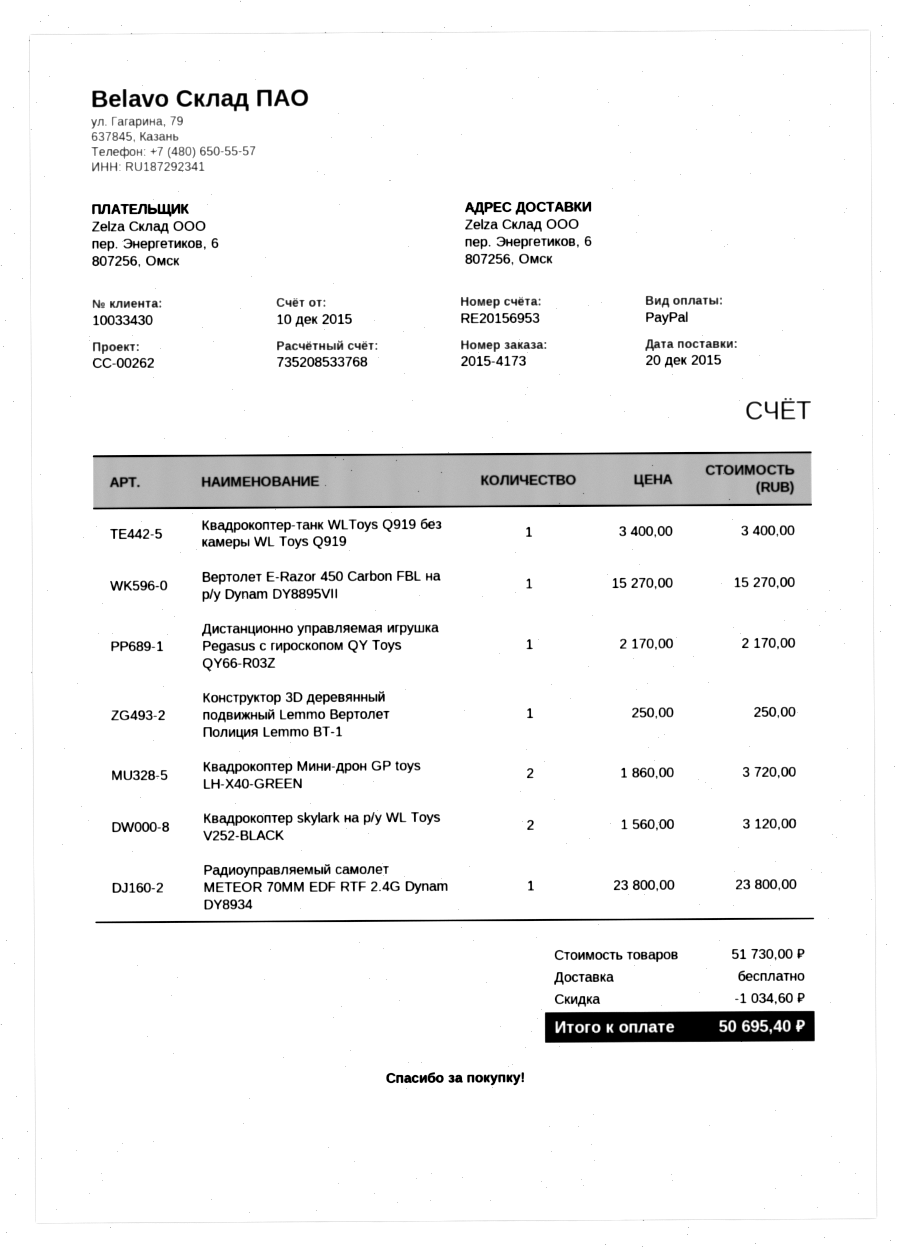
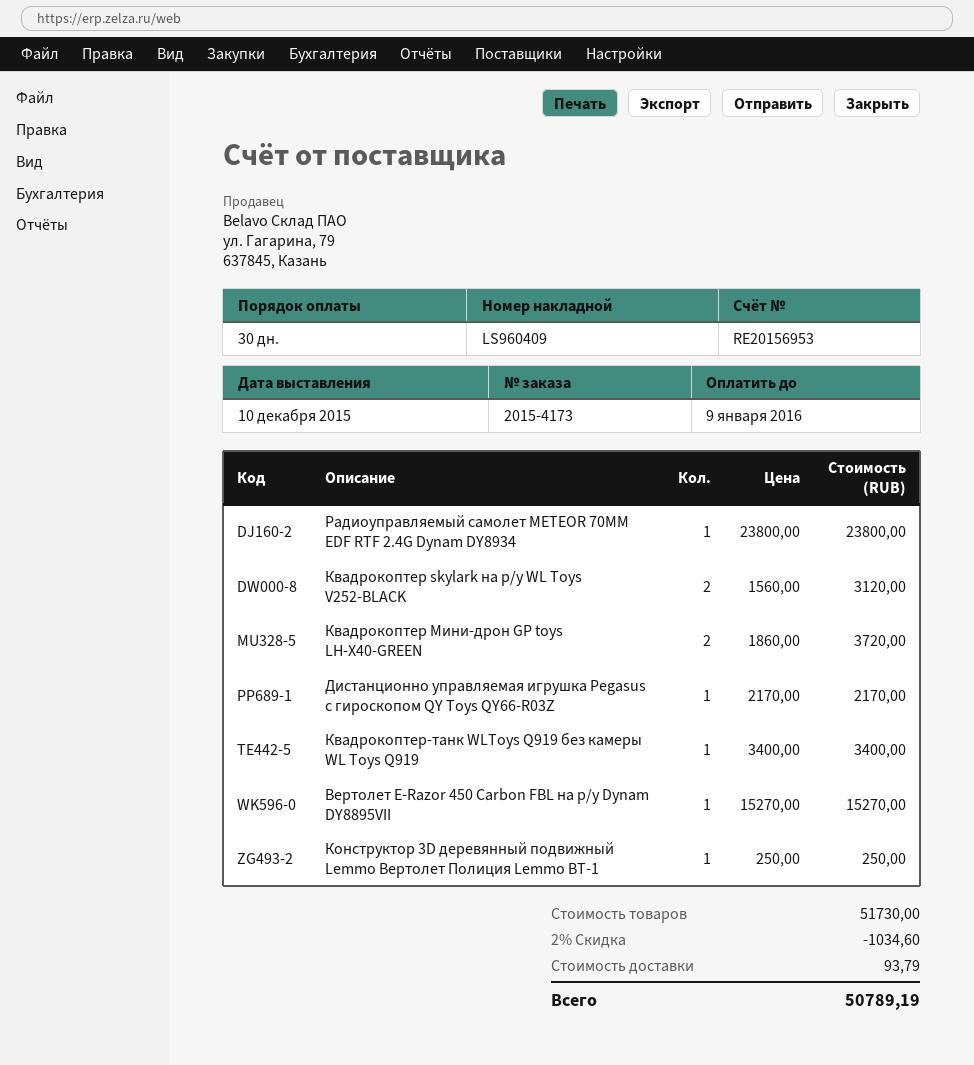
shipping: 0.00 -> 93.79
total: 50695.40 -> 50789.19

